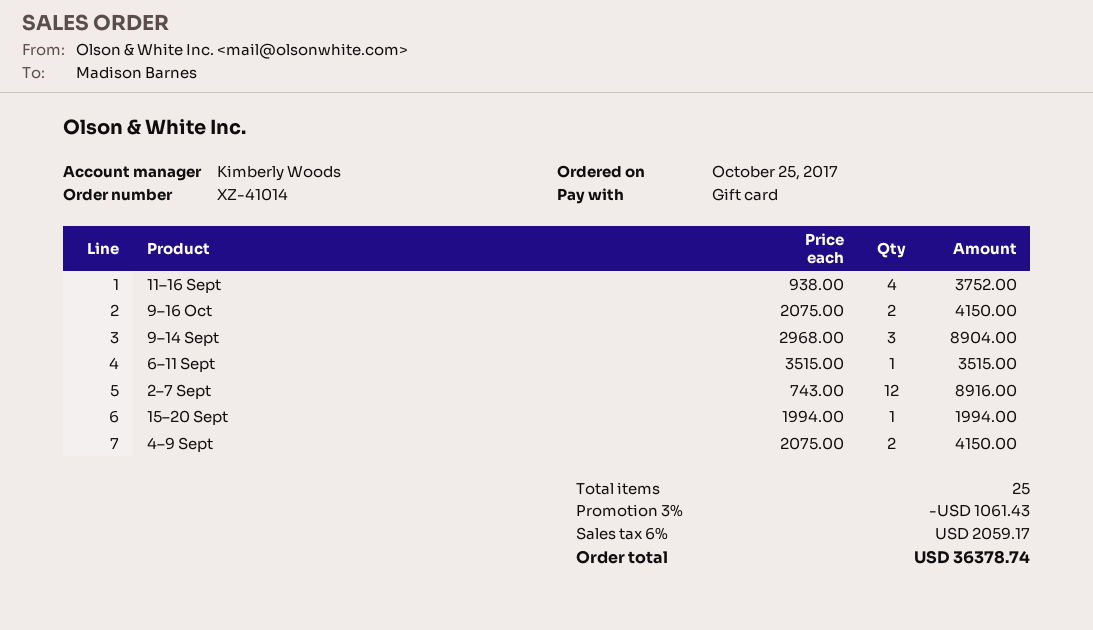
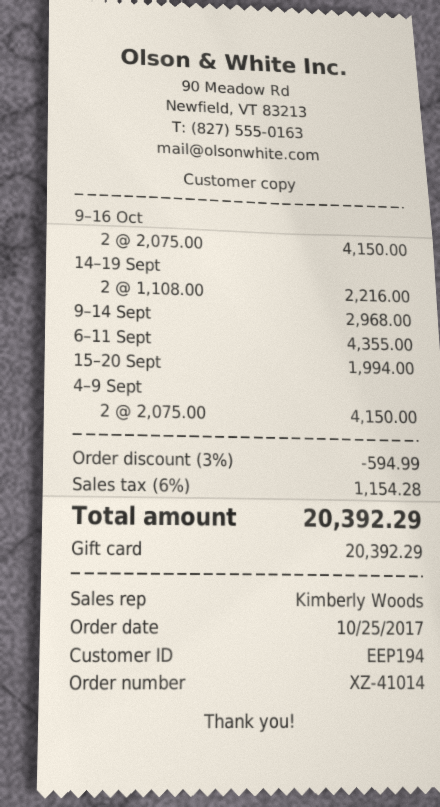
11–16 Sept: 4 x 938.00 = 3752.00 -> none
9–14 Sept: 3 x 2968.00 = 8904.00 -> 1 x 2968.00 = 2968.00
6–11 Sept: 1 x 3515.00 = 3515.00 -> 1 x 4355.00 = 4355.00
2–7 Sept: 12 x 743.00 = 8916.00 -> none
14–19 Sept: none -> 2 x 1108.00 = 2216.00
discount: 3% = 1061.43 -> 3% = 594.99
tax: 6% = 2059.17 -> 6% = 1154.28
total: 36378.74 -> 20392.29

